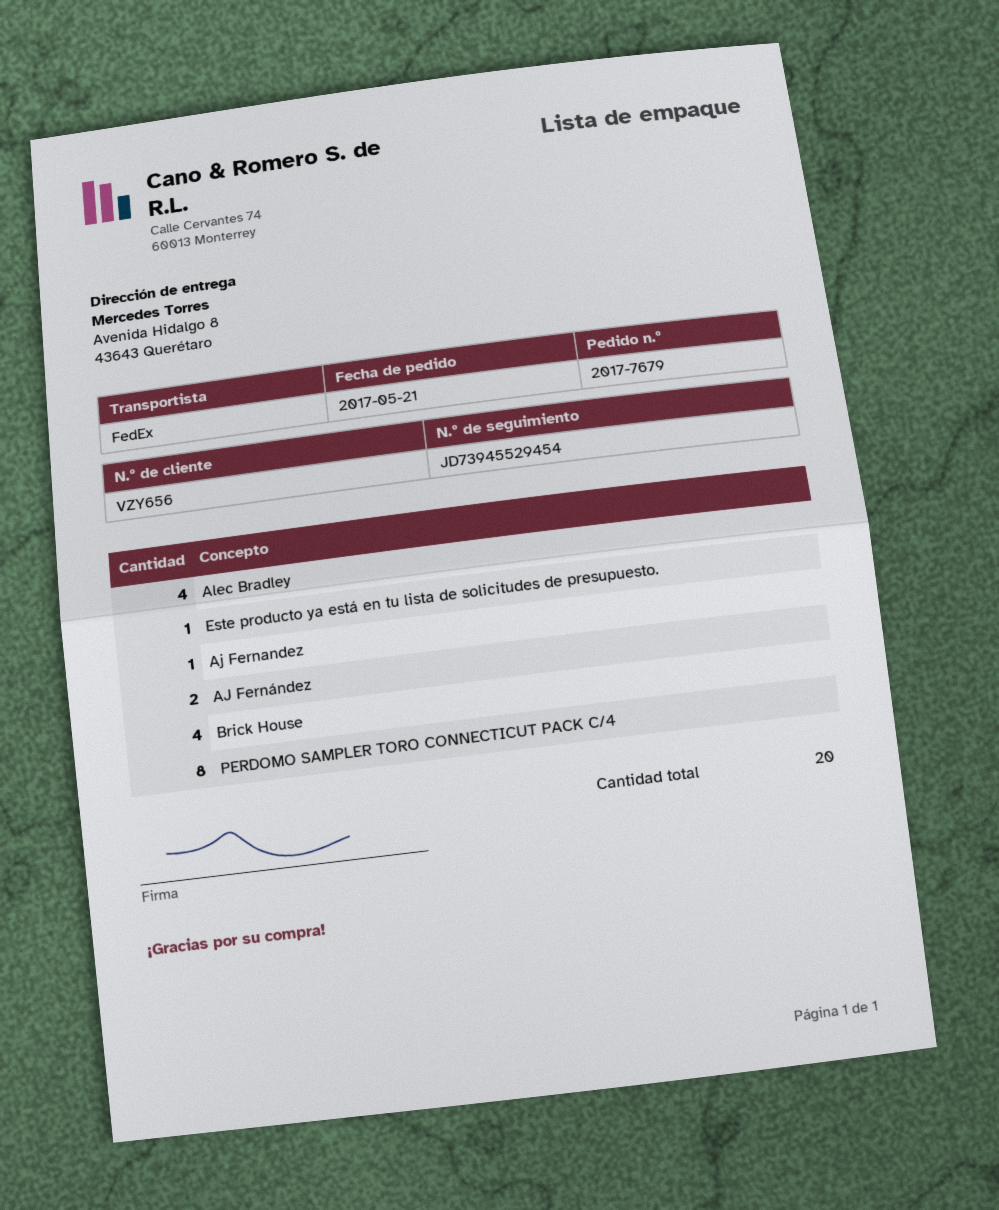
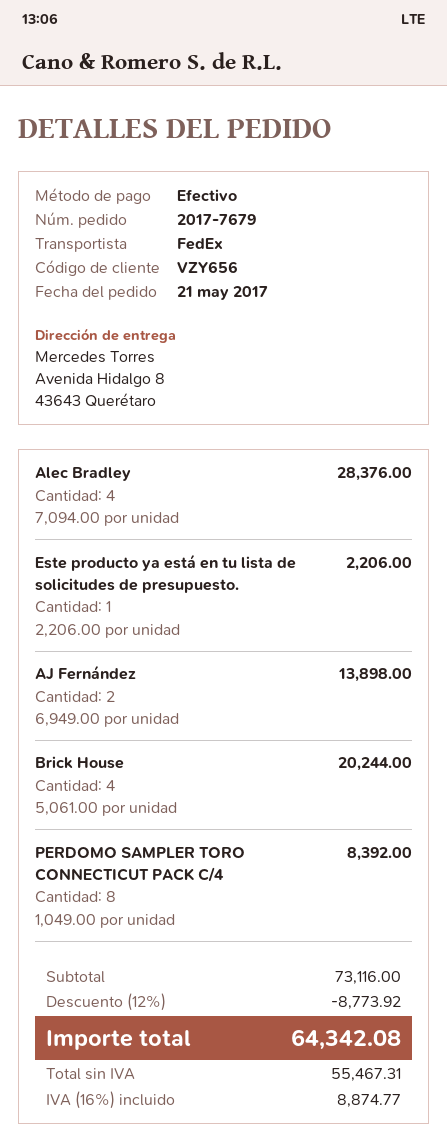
Aj Fernandez: 1 -> none

